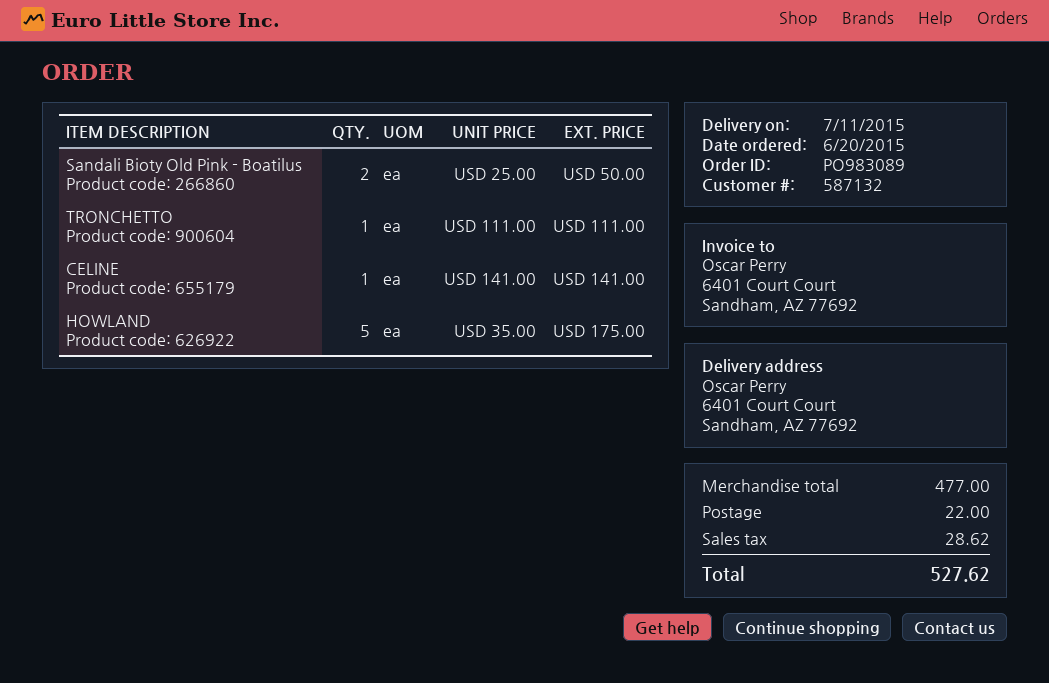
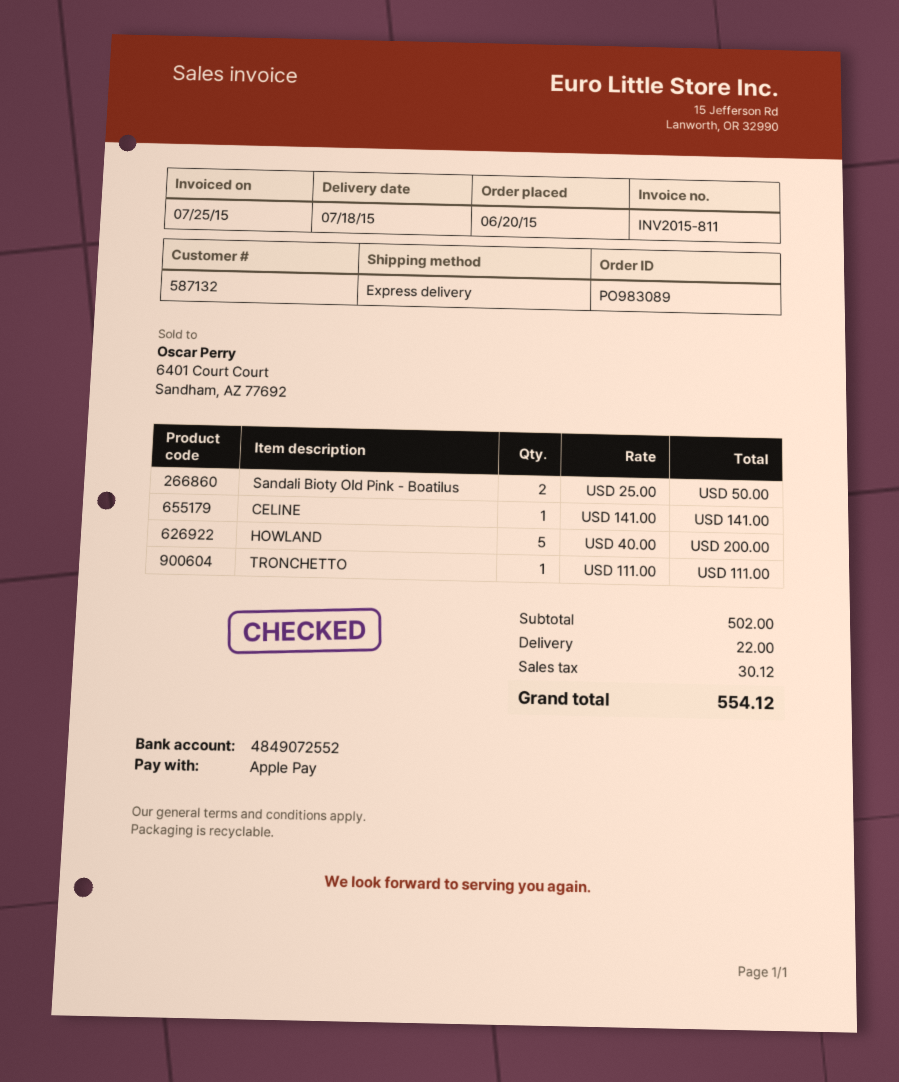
delivery date: 2015-07-11 -> 2015-07-18
HOWLAND: 5 x 35.00 = 175.00 -> 5 x 40.00 = 200.00
subtotal: 477.00 -> 502.00
tax: 28.62 -> 30.12
total: 527.62 -> 554.12

